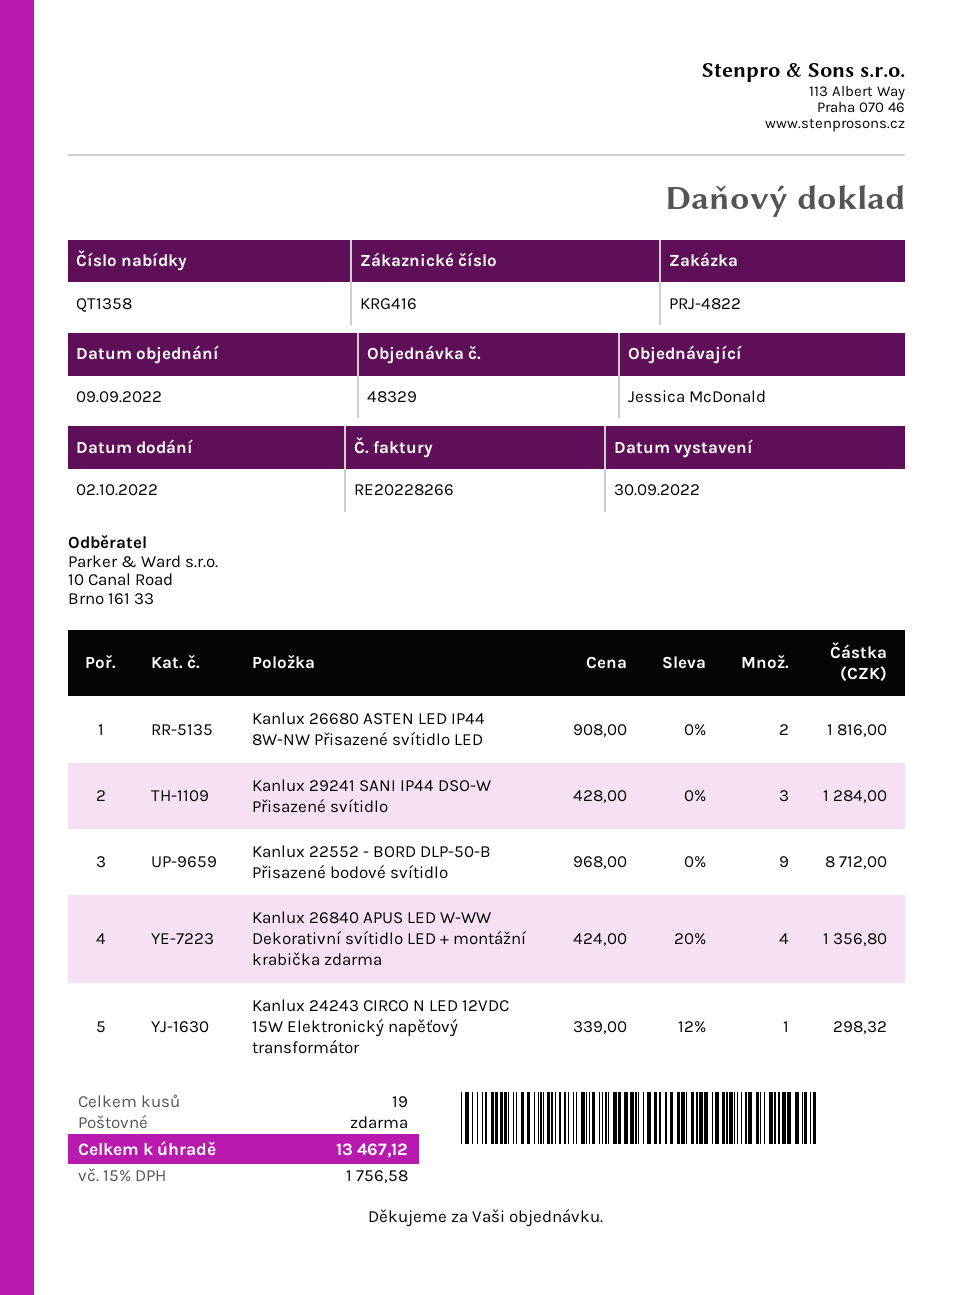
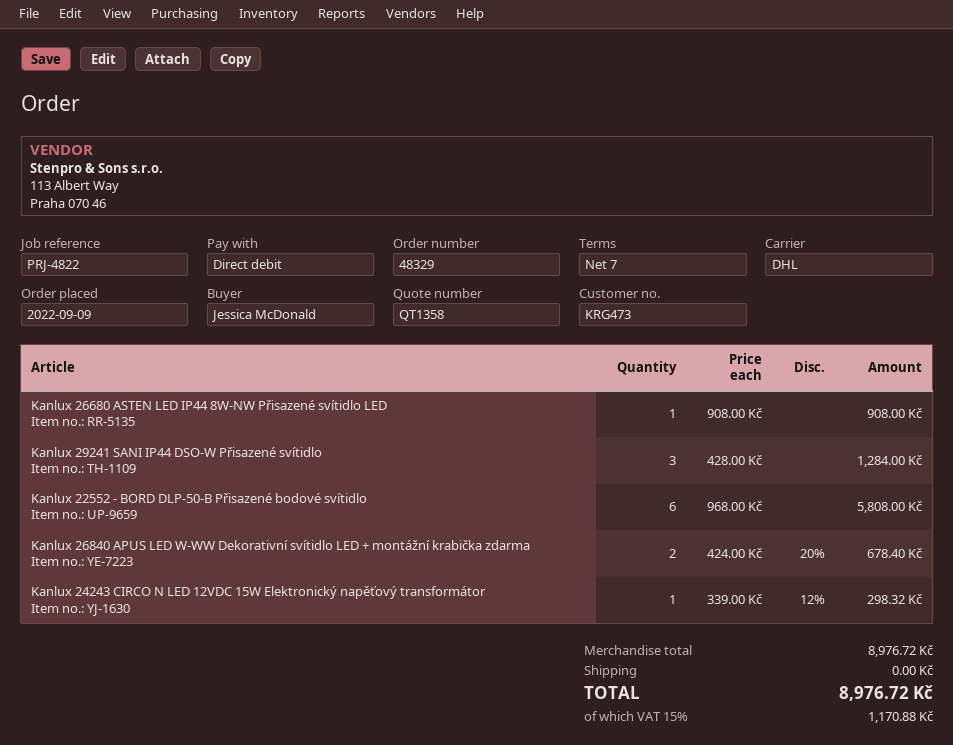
customer number: KRG416 -> KRG473
Kanlux 26680 ASTEN LED IP44 8W-NW Přisazené svítidlo LED: 2 x 908.00 = 1816.00 -> 1 x 908.00 = 908.00
Kanlux 22552 - BORD DLP-50-B Přisazené bodové svítidlo: 9 x 968.00 = 8712.00 -> 6 x 968.00 = 5808.00
Kanlux 26840 APUS LED W-WW Dekorativní svítidlo LED + montážní krabička zdarma: 4 x 424.00 - 20% = 1356.80 -> 2 x 424.00 - 20% = 678.40
tax: 15% = 1756.58 -> 15% = 1170.88
total: 13467.12 -> 8976.72

